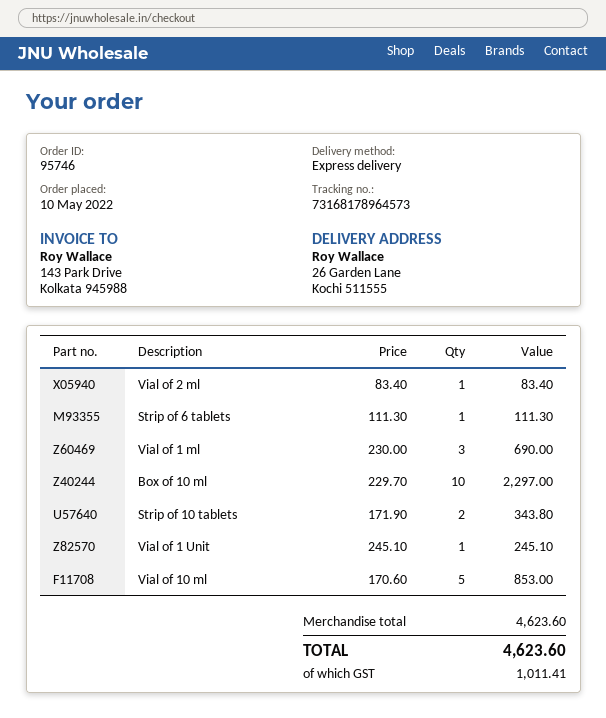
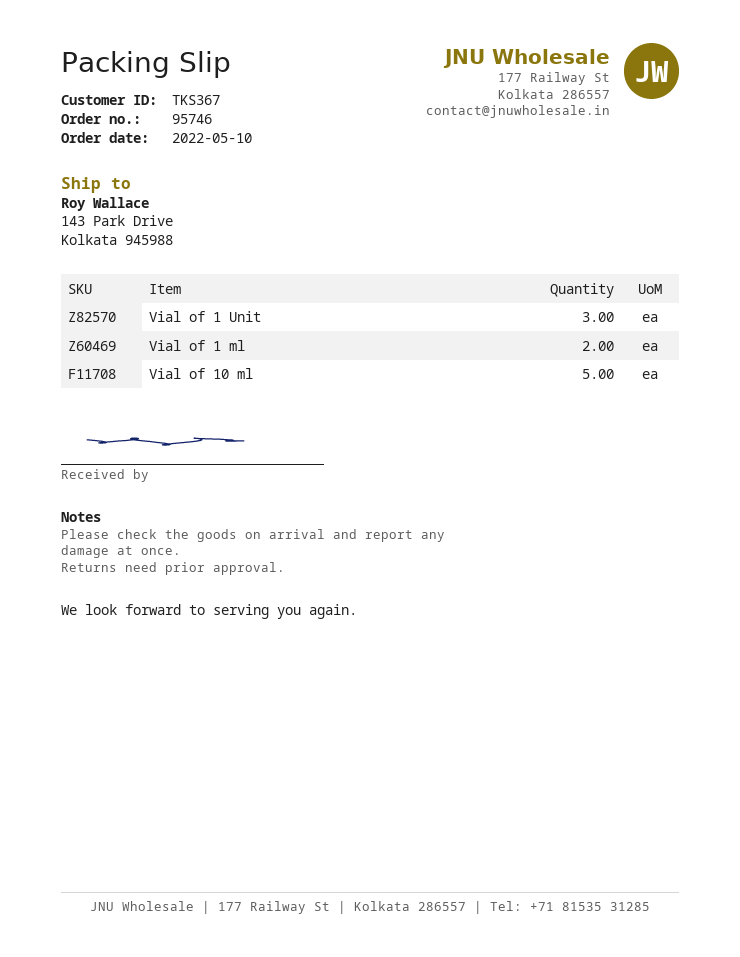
ship to: 26 Garden Lane, Kochi 511555 -> 143 Park Drive, Kolkata 945988
Vial of 2 ml: 1 -> none
Strip of 6 tablets: 1 -> none
Vial of 1 ml: 3 -> 2
Box of 10 ml: 10 -> none
Strip of 10 tablets: 2 -> none
Vial of 1 Unit: 1 -> 3

